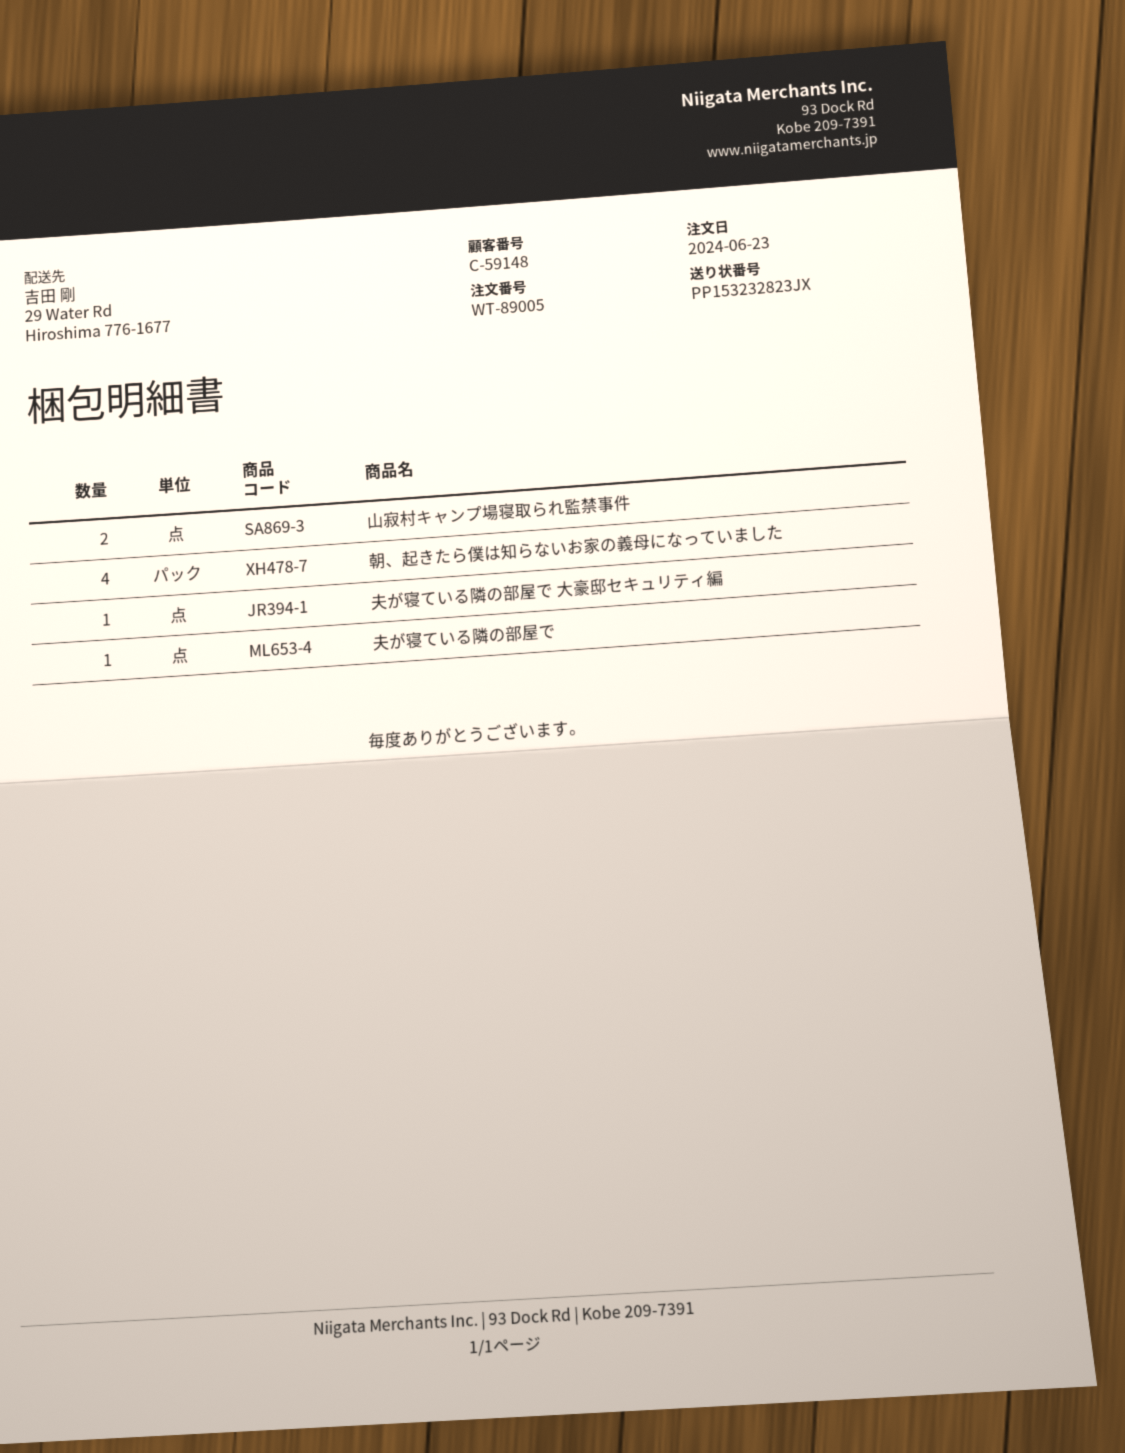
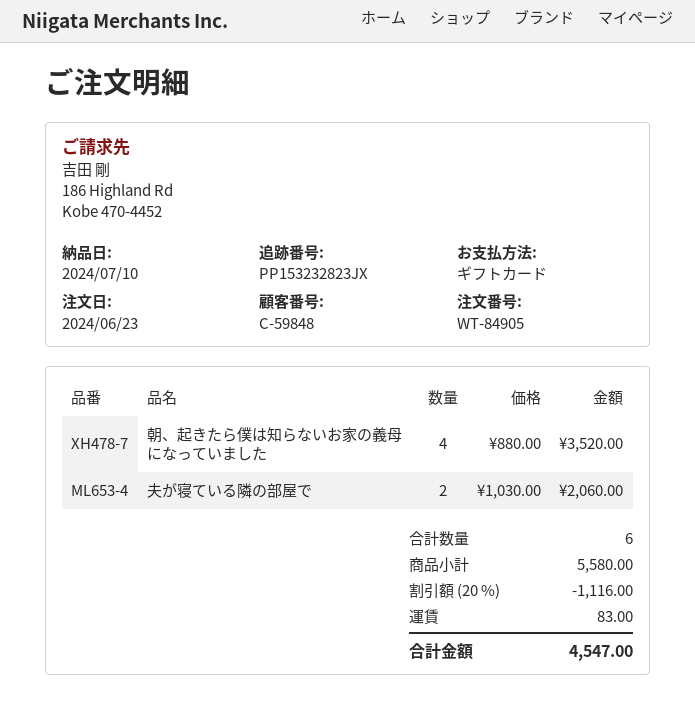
order number: WT-89005 -> WT-84905
customer number: C-59148 -> C-59848
山寂村キャンプ場寝取られ監禁事件: 2 -> none
夫が寝ている隣の部屋で 大豪邸セキュリティ編: 1 -> none
夫が寝ている隣の部屋で: 1 -> 2

